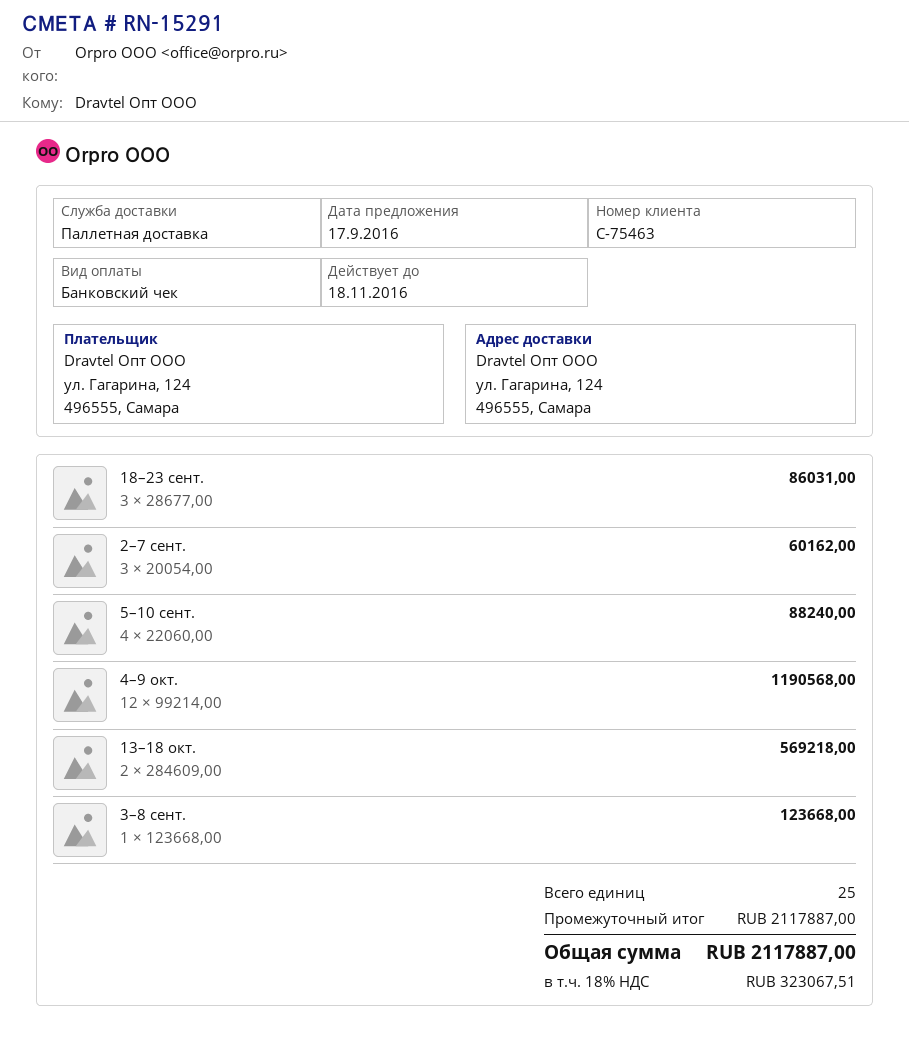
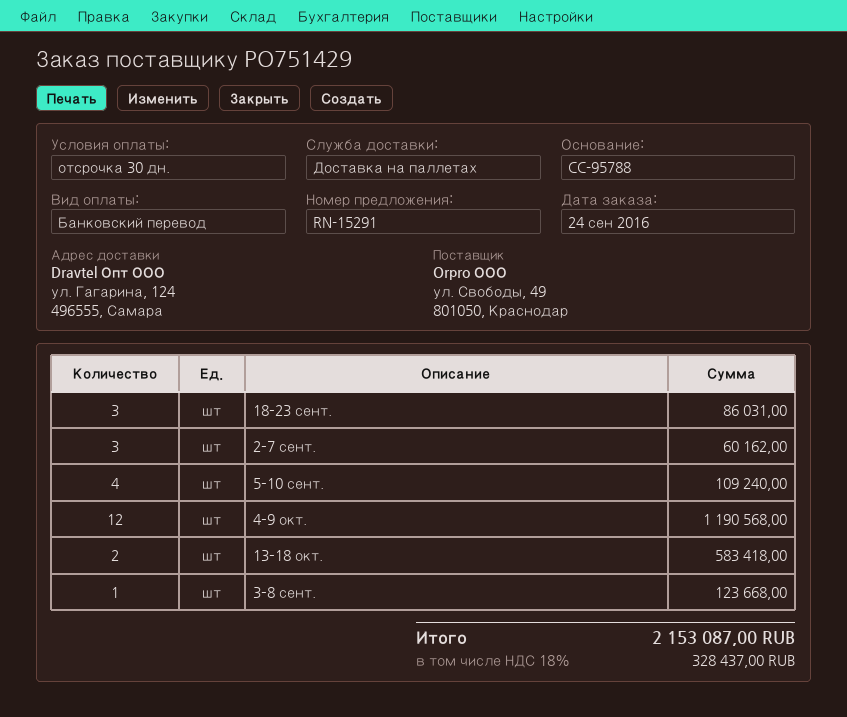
payment method: cheque -> bank transfer
5–10 сент.: 4 for 88240.00 -> 4 for 109240.00
13–18 окт.: 2 for 569218.00 -> 2 for 583418.00
tax: 18% = 323067.51 -> 18% = 328437.00
total: 2117887.00 -> 2153087.00

